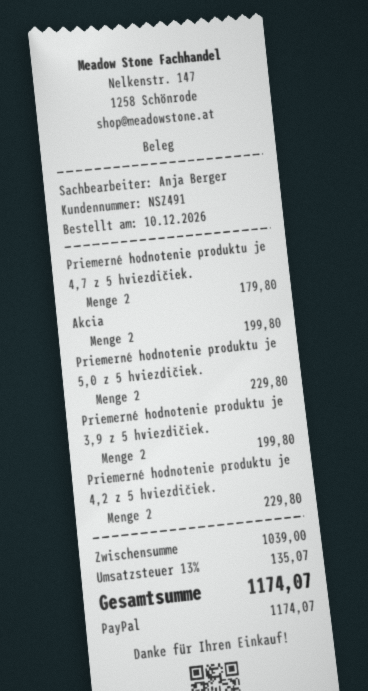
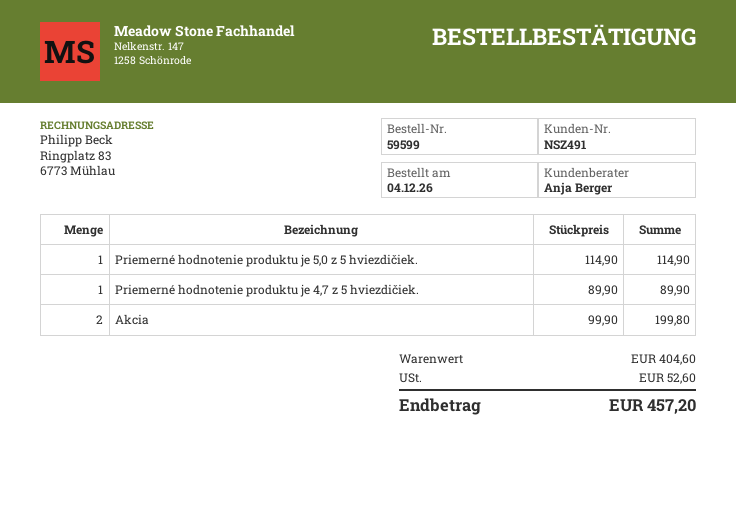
order date: 2026-12-10 -> 2026-12-04
Priemerné hodnotenie produktu je 4,7 z 5 hviezdičiek.: 2 for 179.80 -> 1 for 89.90
Priemerné hodnotenie produktu je 5,0 z 5 hviezdičiek.: 2 for 229.80 -> 1 for 114.90
Priemerné hodnotenie produktu je 3,9 z 5 hviezdičiek.: 2 for 199.80 -> none
Priemerné hodnotenie produktu je 4,2 z 5 hviezdičiek.: 2 for 229.80 -> none
subtotal: 1039.00 -> 404.60
tax: 135.07 -> 52.60
total: 1174.07 -> 457.20

